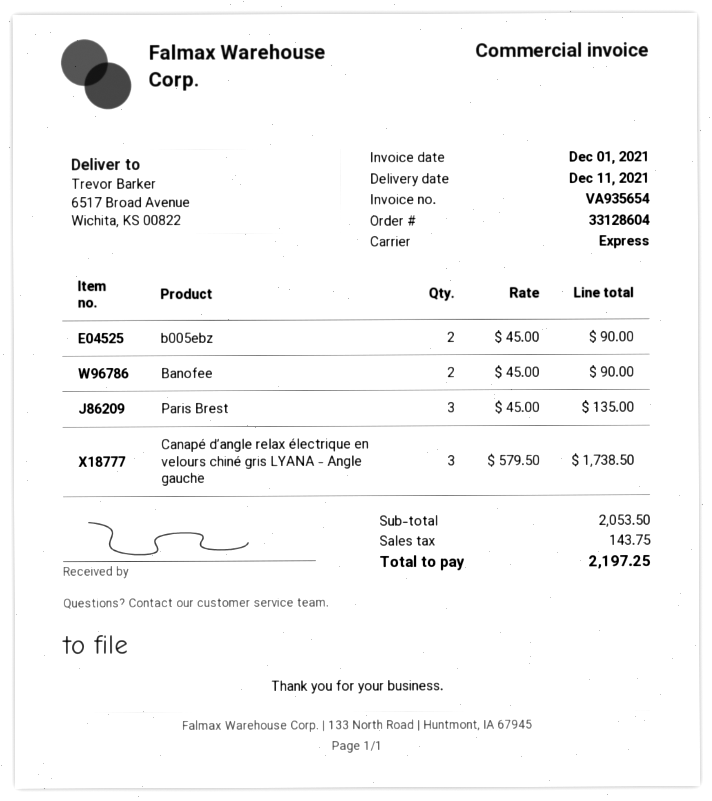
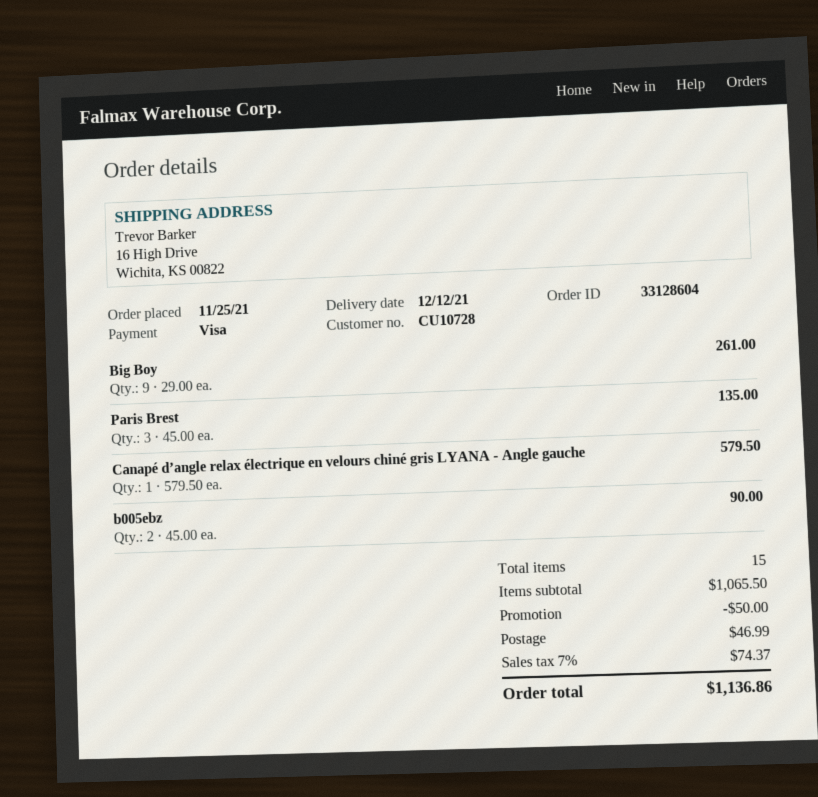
delivery date: 2021-12-11 -> 2021-12-12
ship to: 6517 Broad Avenue, Wichita, KS 00822 -> 16 High Drive, Wichita, KS 00822
Banofee: 2 x 45.00 = 90.00 -> none
Canapé d’angle relax électrique en velours chiné gris LYANA - Angle gauche: 3 x 579.50 = 1738.50 -> 1 x 579.50 = 579.50
Big Boy: none -> 9 x 29.00 = 261.00
subtotal: 2053.50 -> 1065.50
discount: none -> 50.00
shipping: none -> 46.99
tax: 143.75 -> 74.37
total: 2197.25 -> 1136.86

